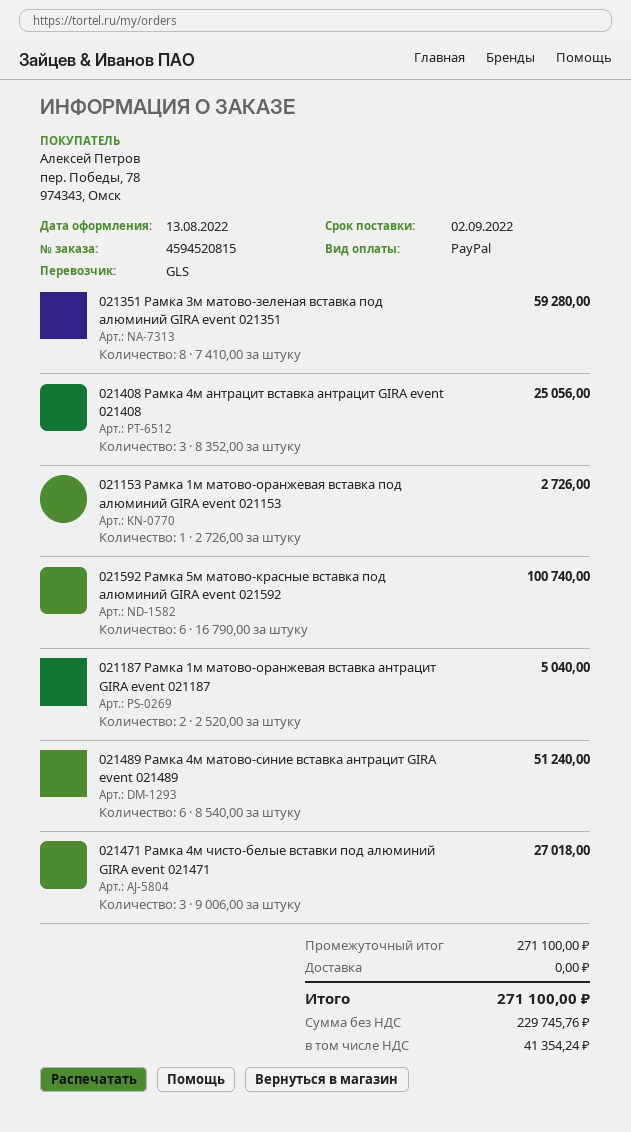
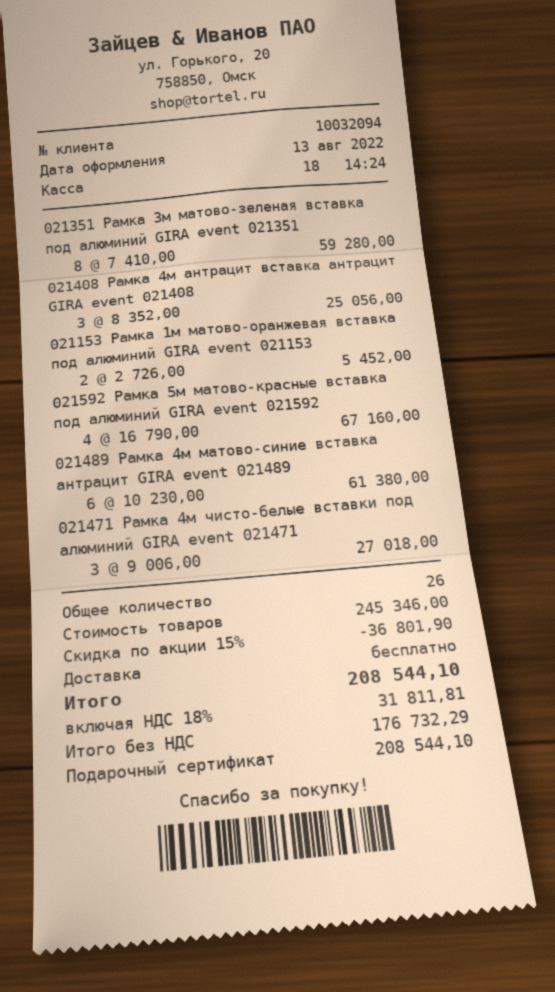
payment method: PayPal -> gift card
021153 Рамка 1м матово-оранжевая вставка под алюминий GIRA event 021153: 1 x 2726.00 = 2726.00 -> 2 x 2726.00 = 5452.00
021592 Рамка 5м матово-красные вставка под алюминий GIRA event 021592: 6 x 16790.00 = 100740.00 -> 4 x 16790.00 = 67160.00
021187 Рамка 1м матово-оранжевая вставка антрацит GIRA event 021187: 2 x 2520.00 = 5040.00 -> none
021489 Рамка 4м матово-синие вставка антрацит GIRA event 021489: 6 x 8540.00 = 51240.00 -> 6 x 10230.00 = 61380.00
subtotal: 271100.00 -> 245346.00
discount: none -> 15% = 36801.90
net: 229745.76 -> 176732.29
tax: 41354.24 -> 31811.81
total: 271100.00 -> 208544.10

